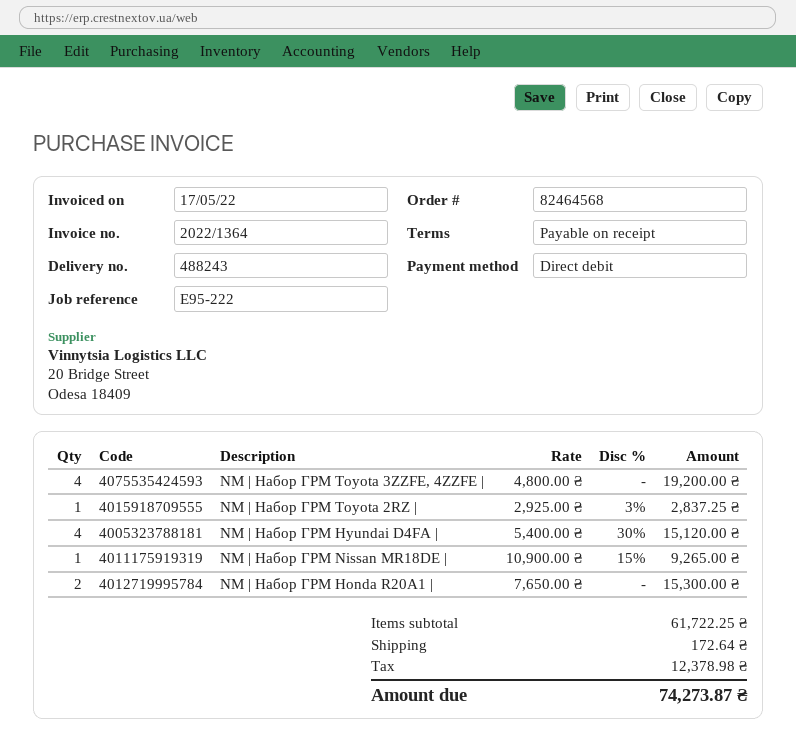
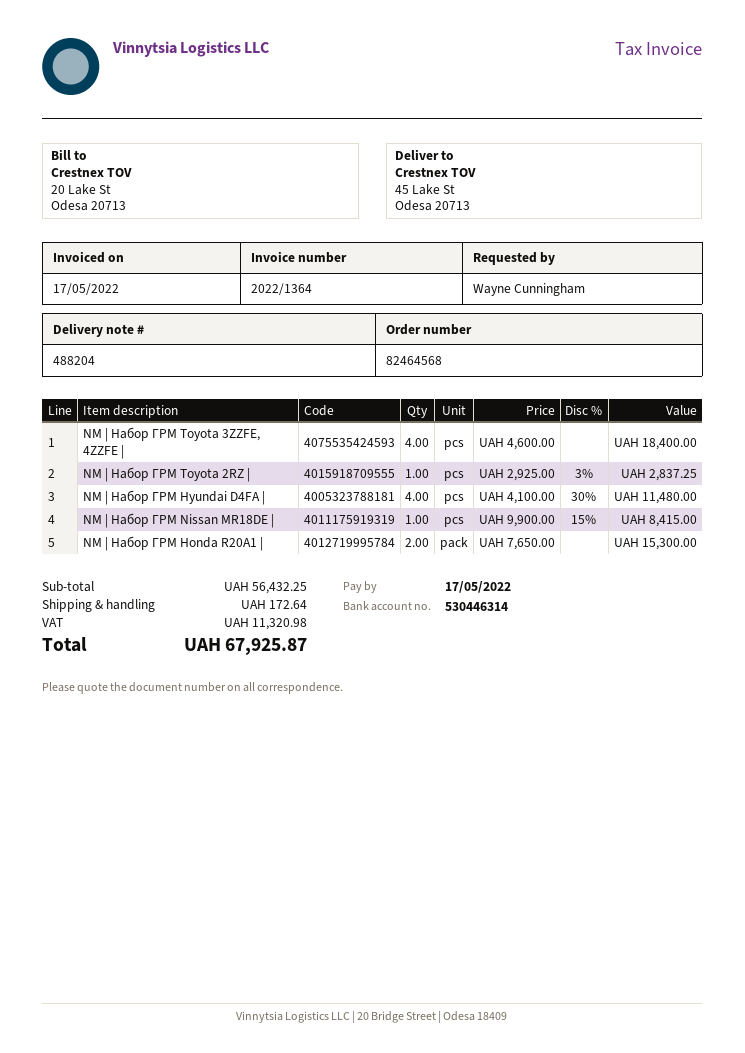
delivery note number: 488243 -> 488204
NM | Набор ГРМ Toyota 3ZZFE, 4ZZFE |: 4 x 4800.00 = 19200.00 -> 4 x 4600.00 = 18400.00
NM | Набор ГРМ Hyundai D4FA |: 4 x 5400.00 - 30% = 15120.00 -> 4 x 4100.00 - 30% = 11480.00
NM | Набор ГРМ Nissan MR18DE |: 1 x 10900.00 - 15% = 9265.00 -> 1 x 9900.00 - 15% = 8415.00
subtotal: 61722.25 -> 56432.25
tax: 12378.98 -> 11320.98
total: 74273.87 -> 67925.87

